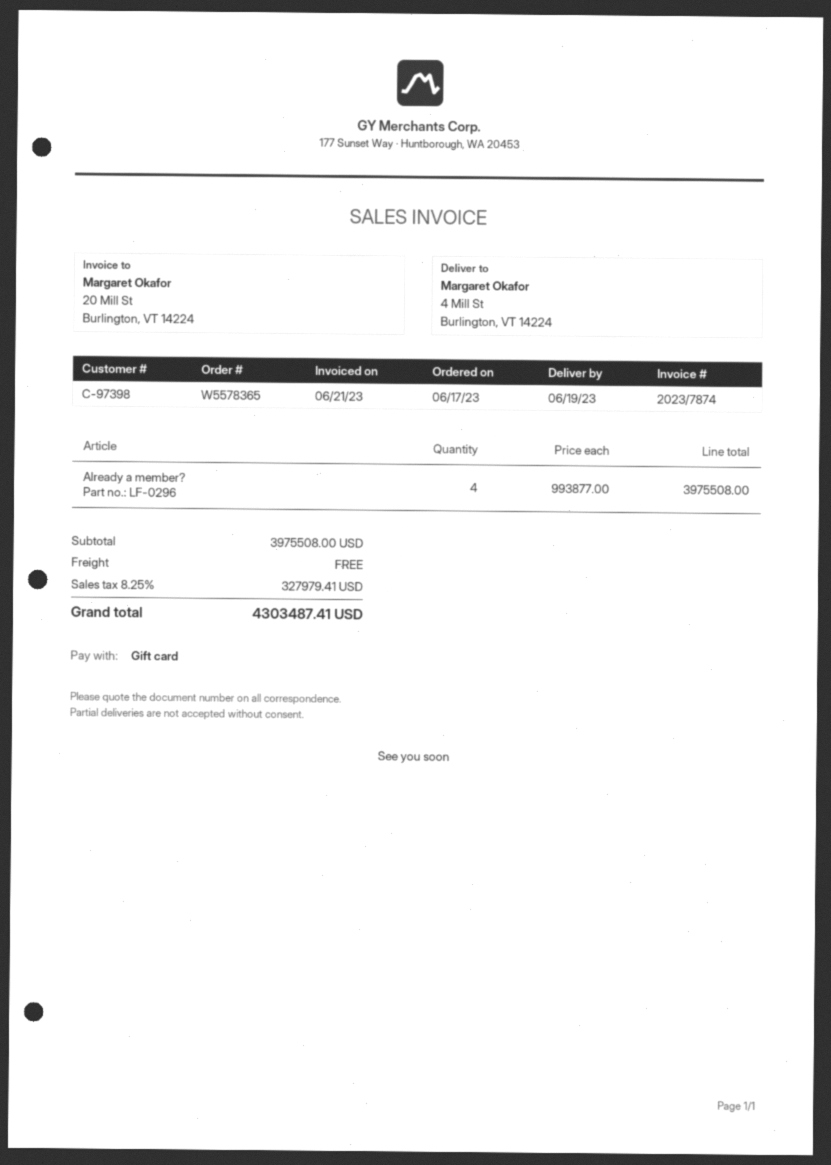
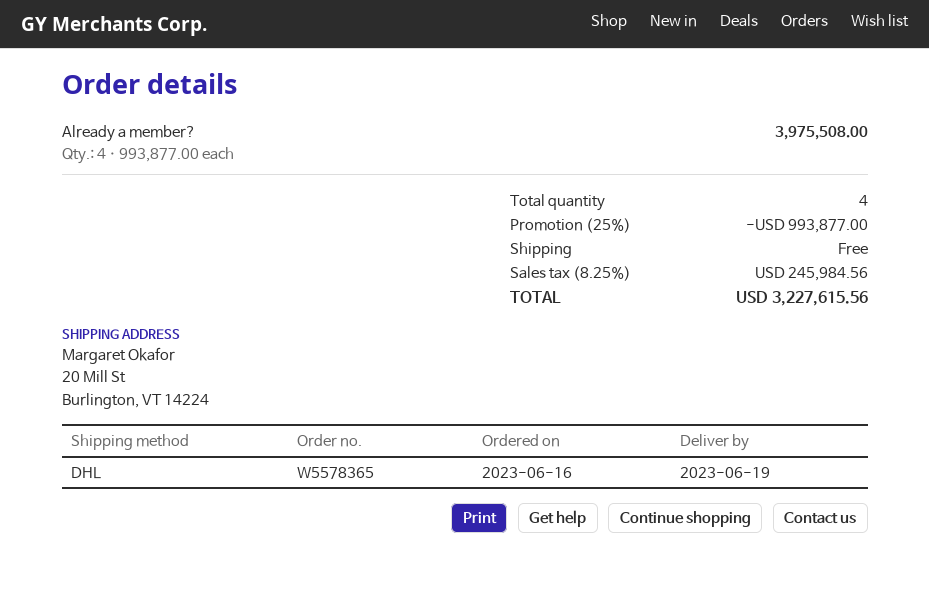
order date: 2023-06-17 -> 2023-06-16
ship to: 4 Mill St, Burlington, VT 14224 -> 20 Mill St, Burlington, VT 14224
discount: none -> 25% = 993877.00
tax: 8.25% = 327979.41 -> 8.25% = 245984.56
total: 4303487.41 -> 3227615.56

